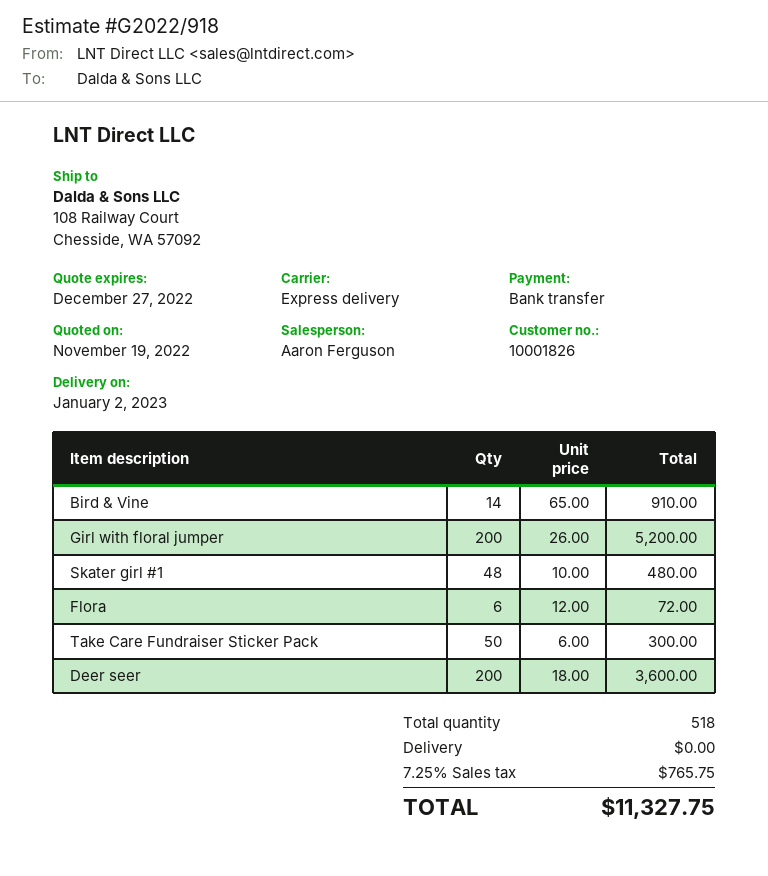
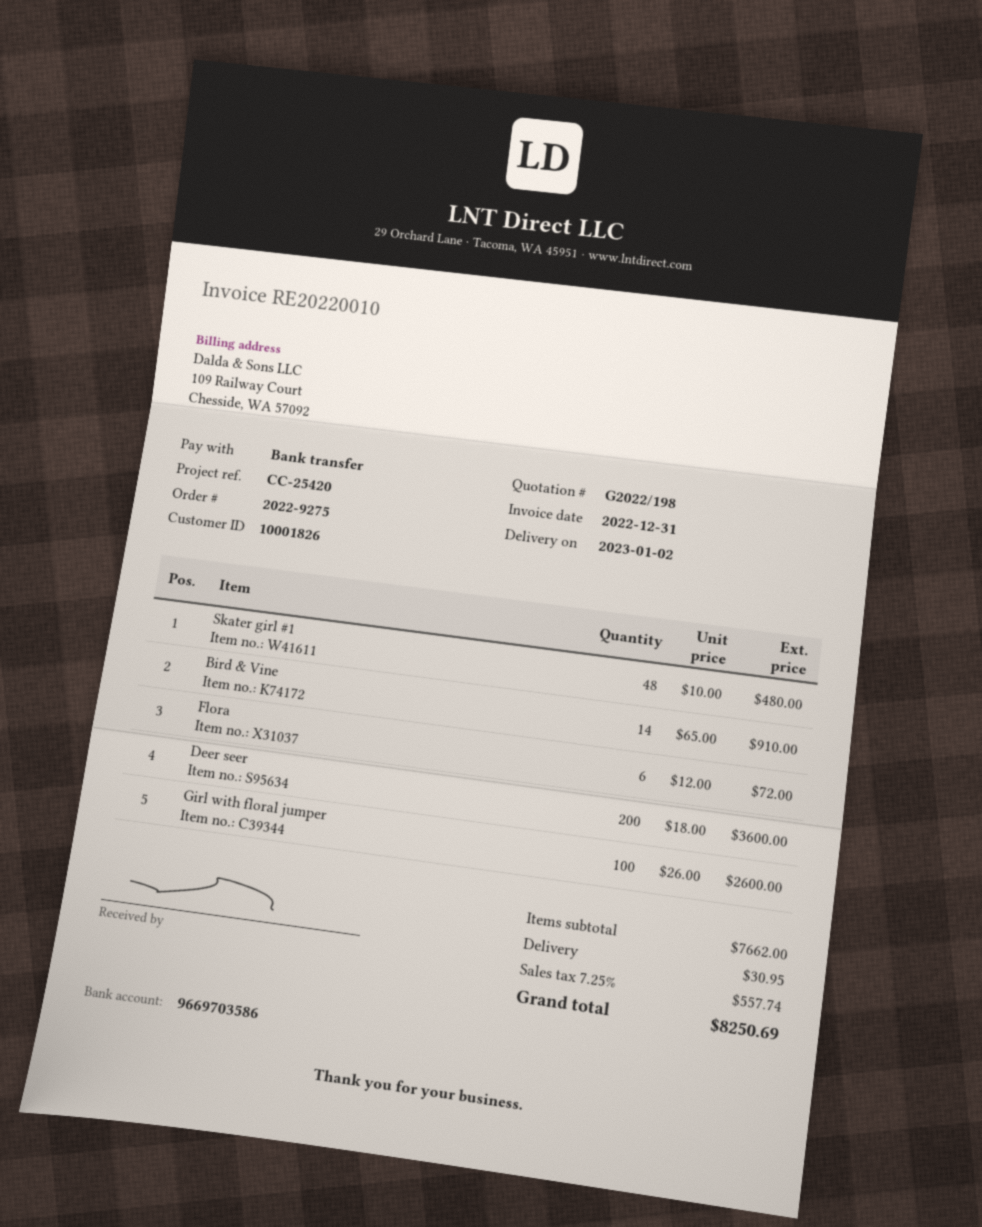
quote number: G2022/918 -> G2022/198
Girl with floral jumper: 200 x 26.00 = 5200.00 -> 100 x 26.00 = 2600.00
Take Care Fundraiser Sticker Pack: 50 x 6.00 = 300.00 -> none
shipping: 0.00 -> 30.95
tax: 7.25% = 765.75 -> 7.25% = 557.74
total: 11327.75 -> 8250.69

